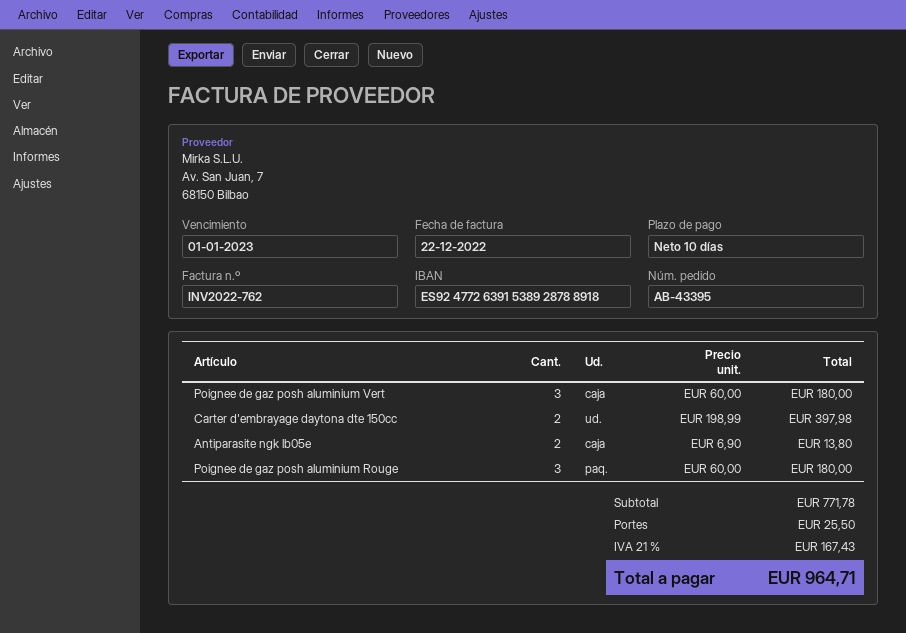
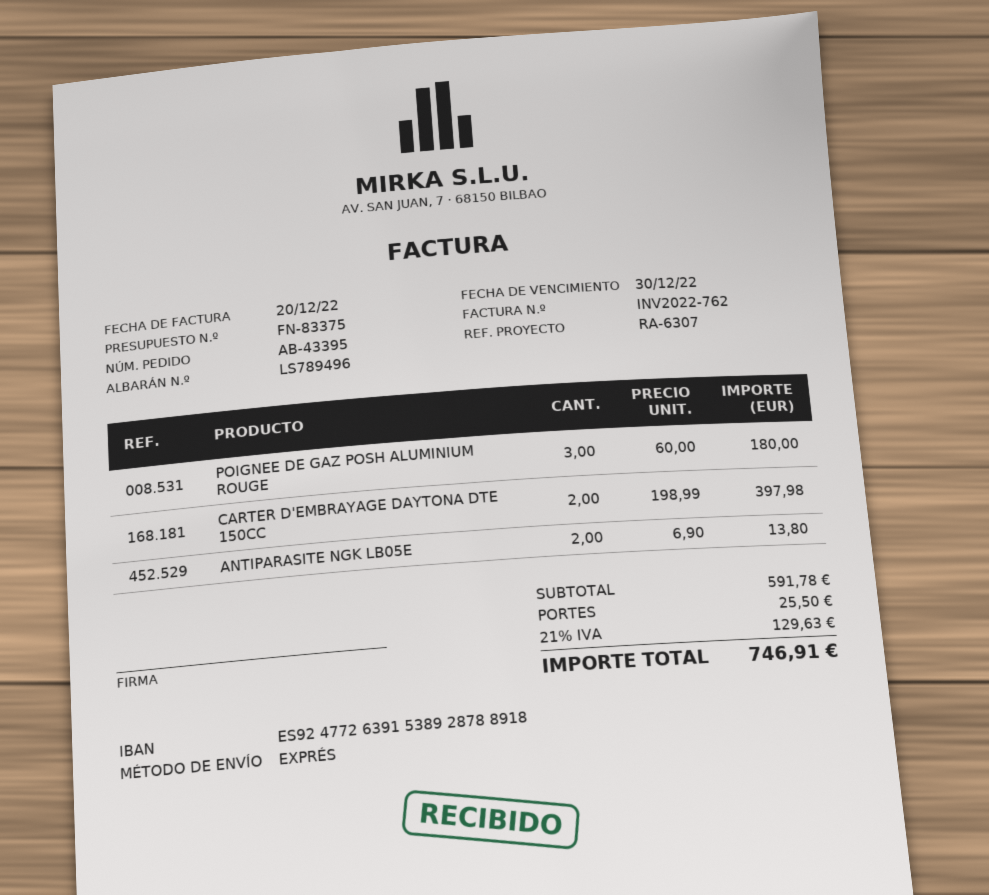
invoice date: 2022-12-22 -> 2022-12-20
due date: 2023-01-01 -> 2022-12-30
Poignee de gaz posh aluminium Vert: 3 x 60.00 = 180.00 -> none
subtotal: 771.78 -> 591.78
tax: 21% = 167.43 -> 21% = 129.63
total: 964.71 -> 746.91

